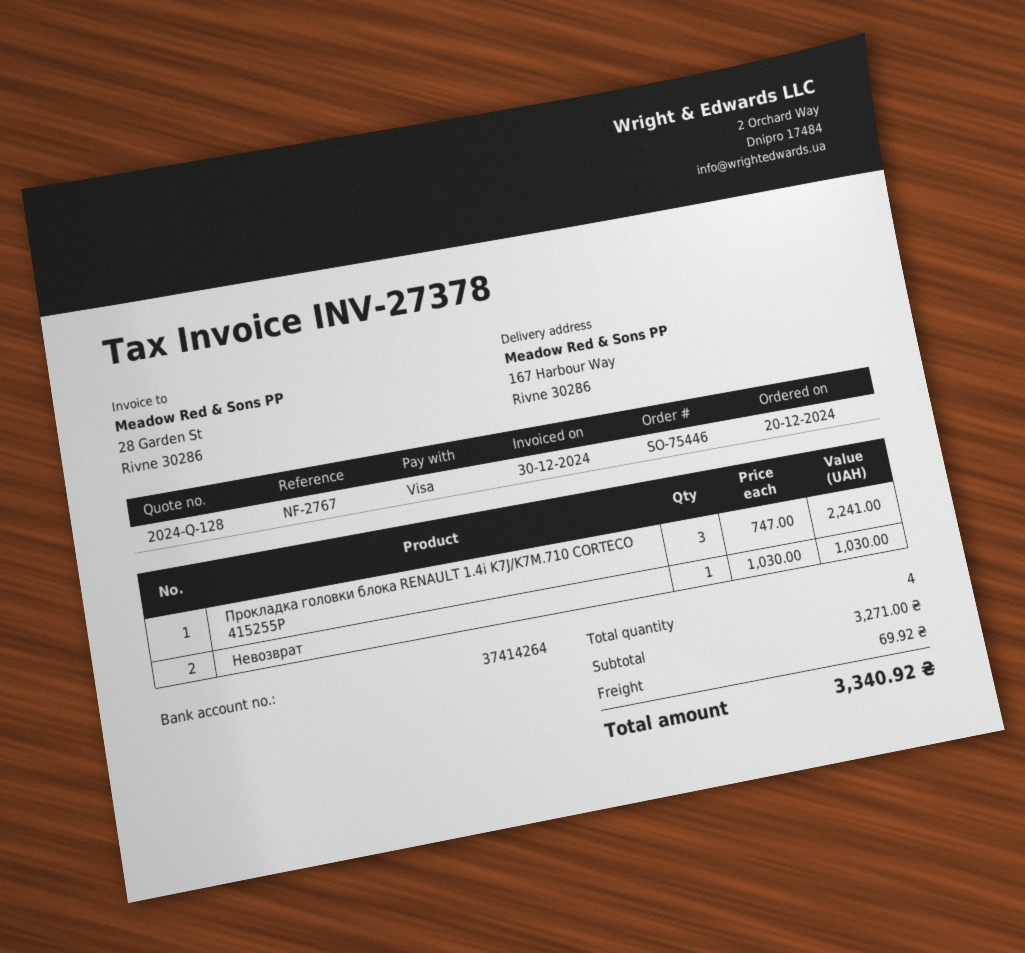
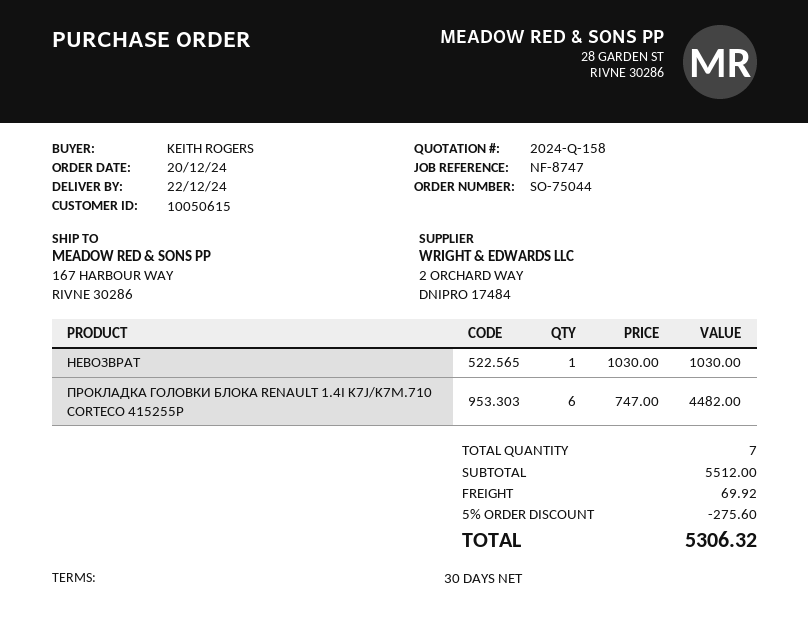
quote number: 2024-Q-128 -> 2024-Q-158
order number: SO-75446 -> SO-75044
reference: NF-2767 -> NF-8747
Прокладка головки блока RENAULT 1.4i K7J/K7M.710 CORTECO 415255P: 3 x 747.00 = 2241.00 -> 6 x 747.00 = 4482.00
total quantity: 4 -> 7
subtotal: 3271.00 -> 5512.00
discount: none -> 5% = 275.60
total: 3340.92 -> 5306.32

